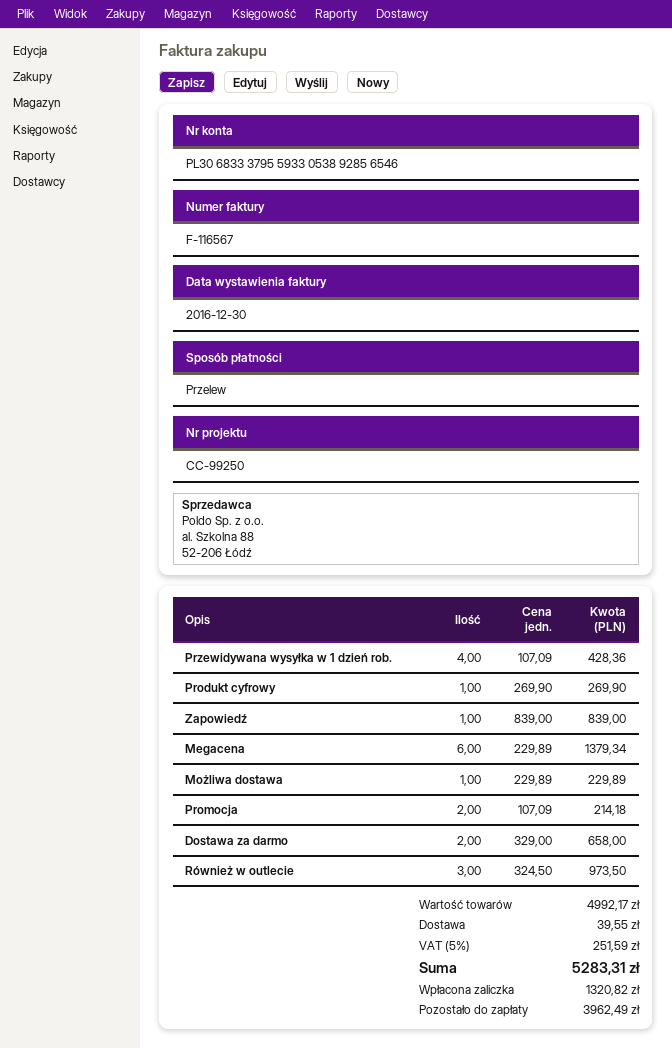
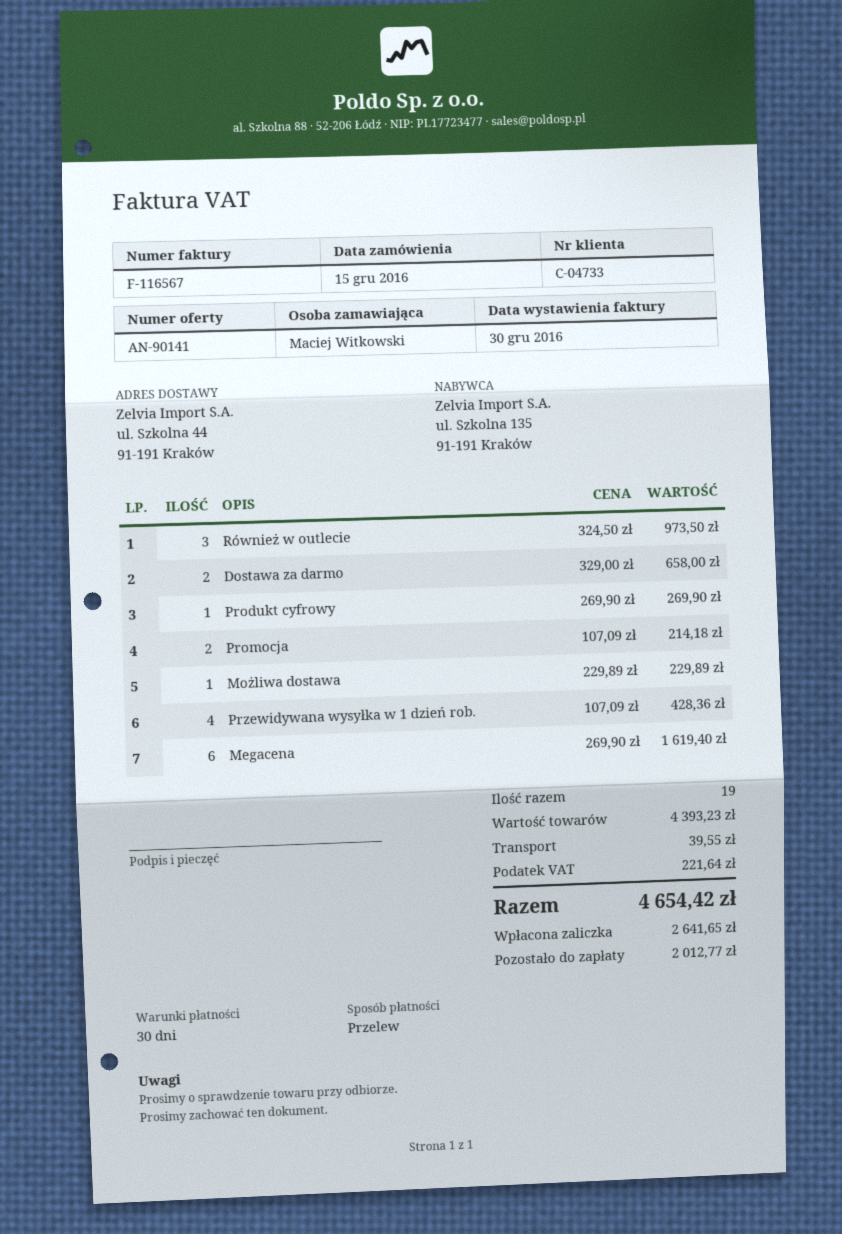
Zapowiedź: 1 x 839.00 = 839.00 -> none
Megacena: 6 x 229.89 = 1379.34 -> 6 x 269.90 = 1619.40
subtotal: 4992.17 -> 4393.23
tax: 251.59 -> 221.64
total: 5283.31 -> 4654.42
deposit: 1320.82 -> 2641.65
balance: 3962.49 -> 2012.77

